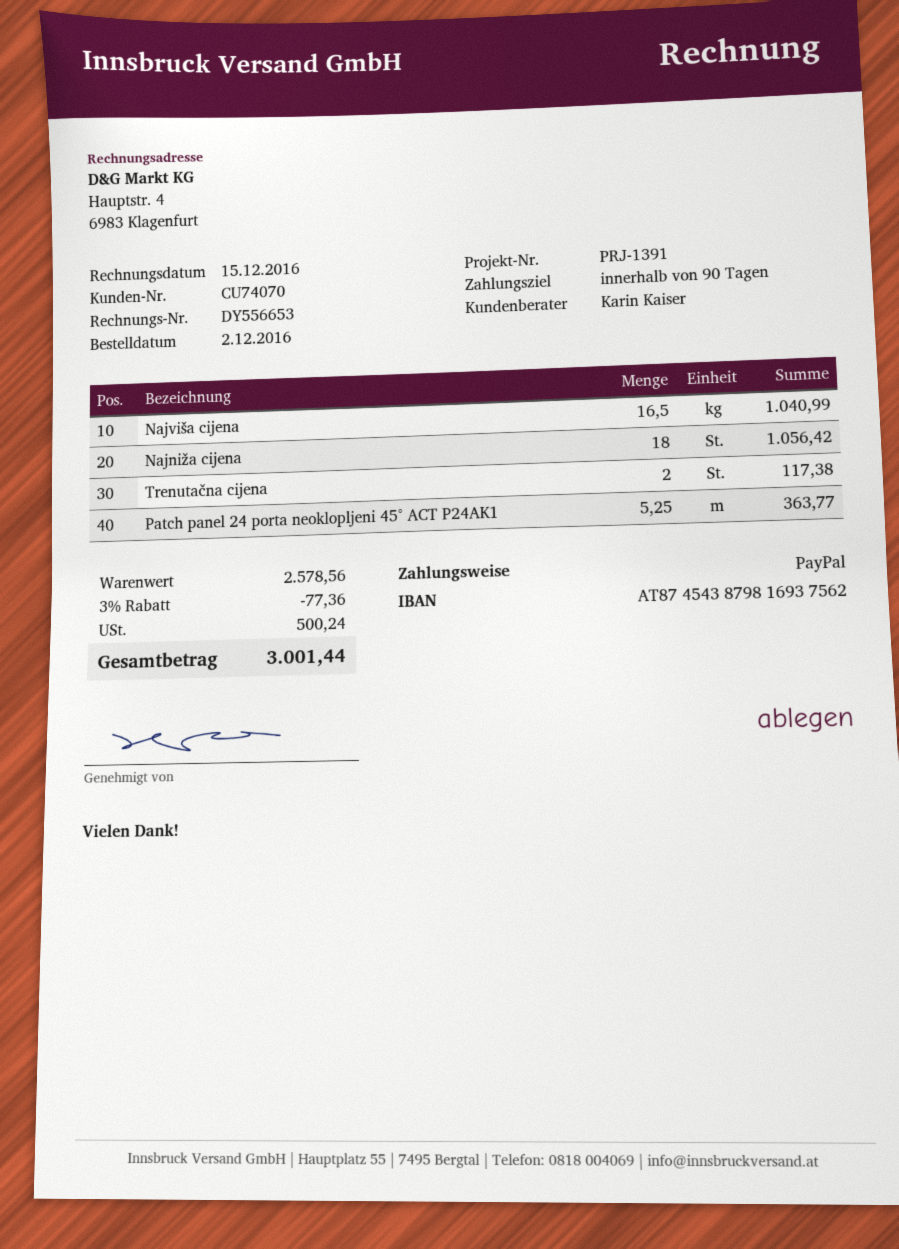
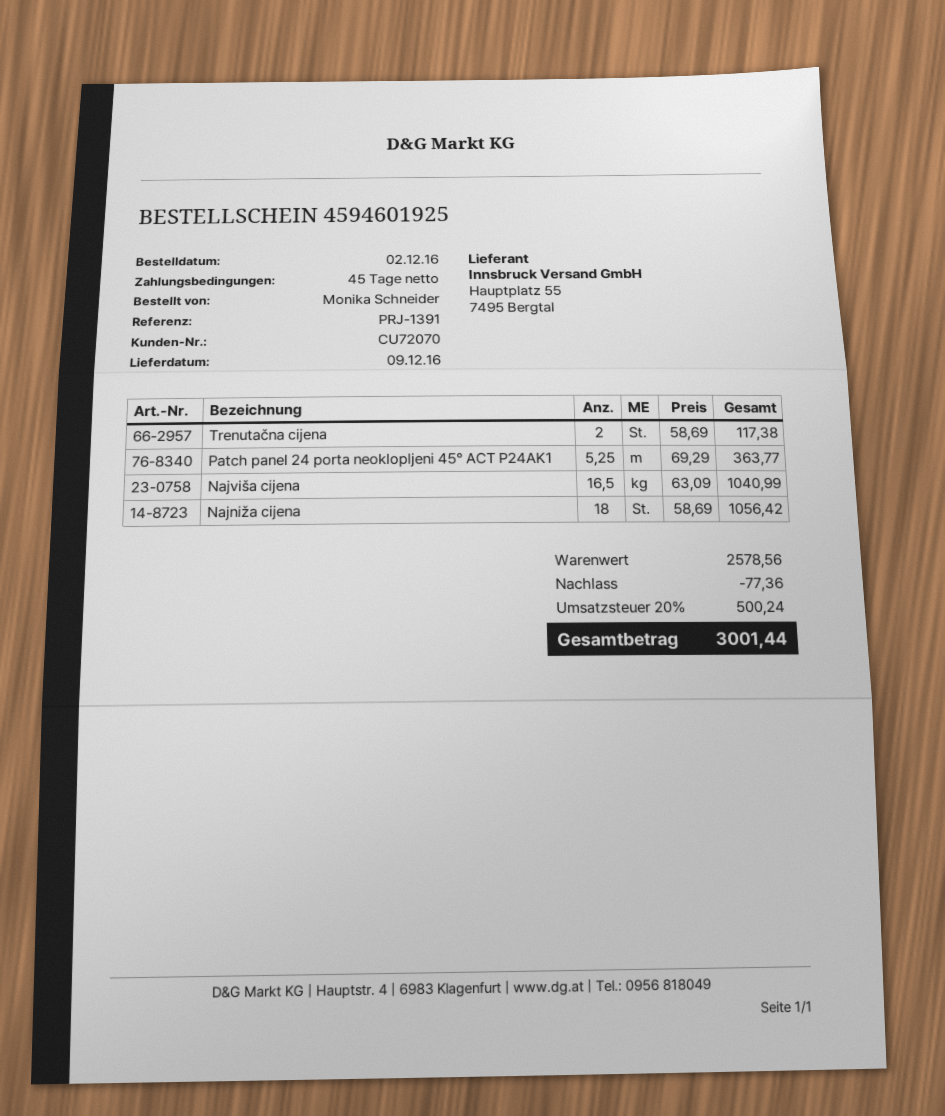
payment terms: 90 days -> 45 days
customer number: CU74070 -> CU72070

